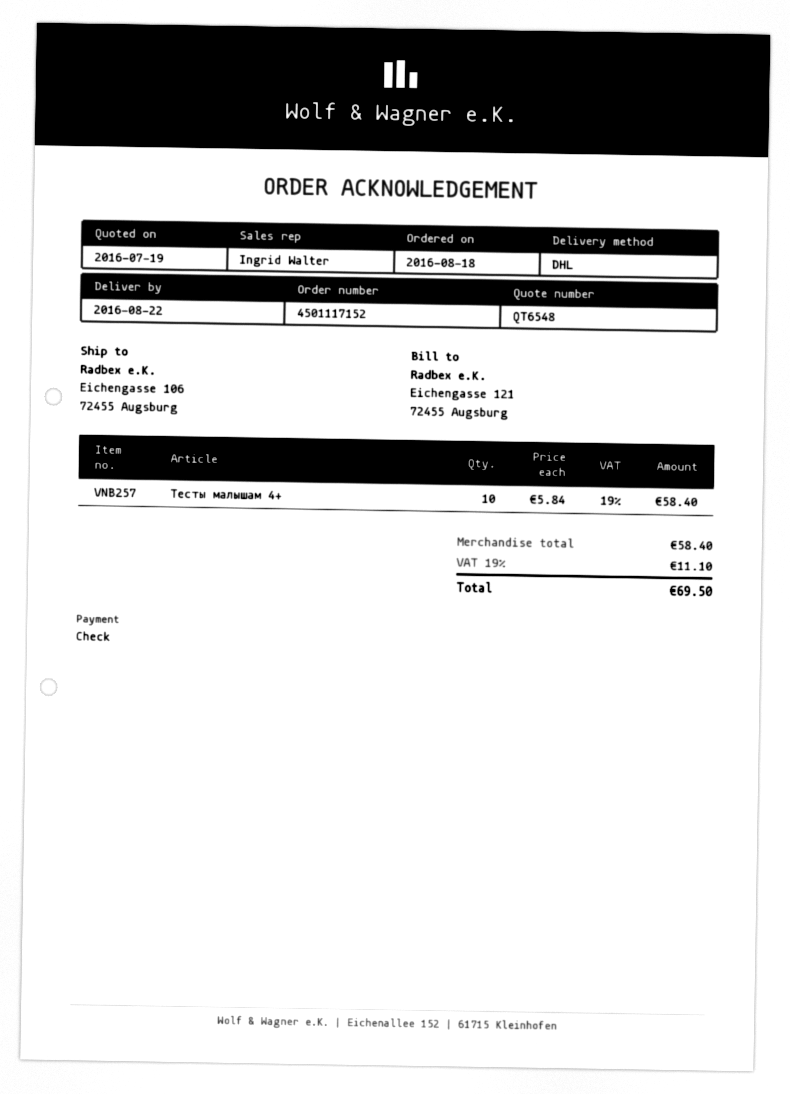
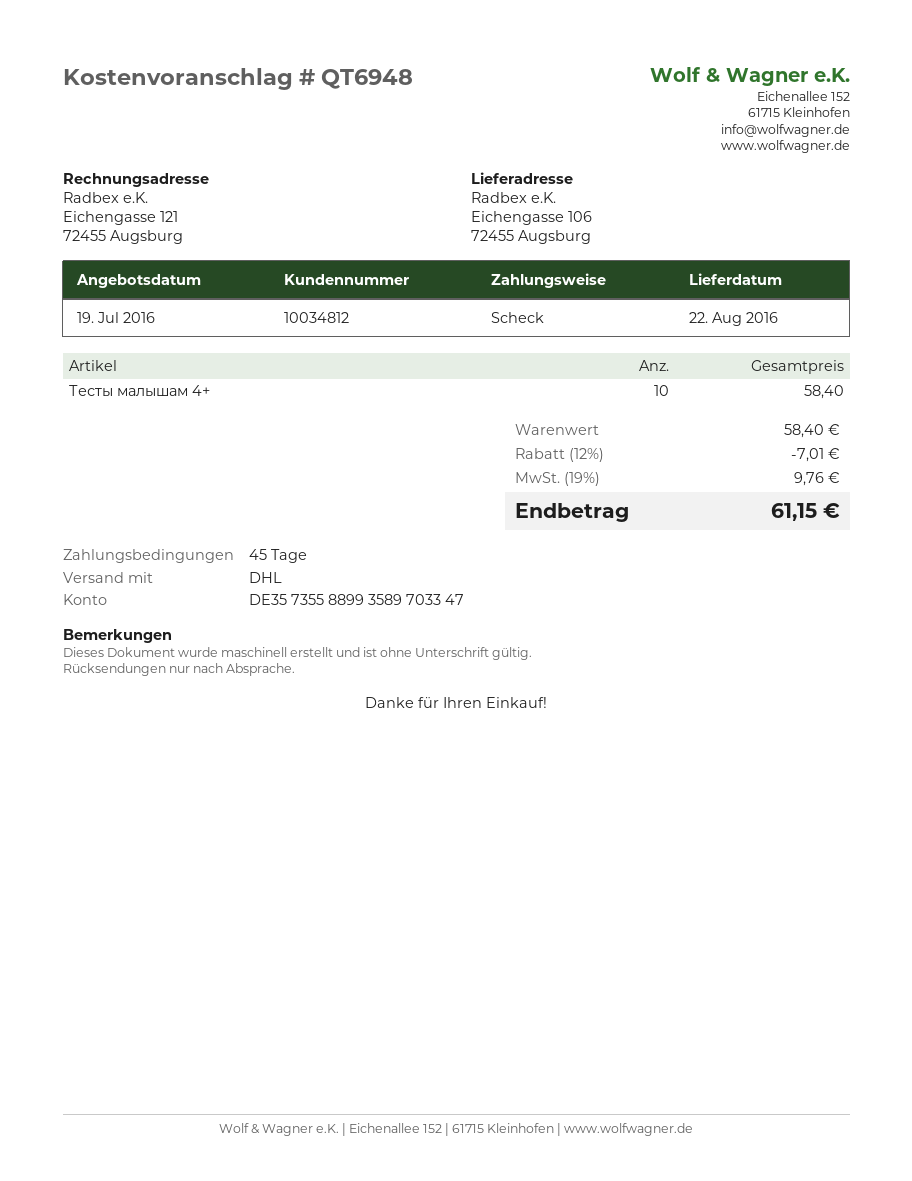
quote number: QT6548 -> QT6948
discount: none -> 12% = 7.01
tax: 19% = 11.10 -> 19% = 9.76
total: 69.50 -> 61.15

